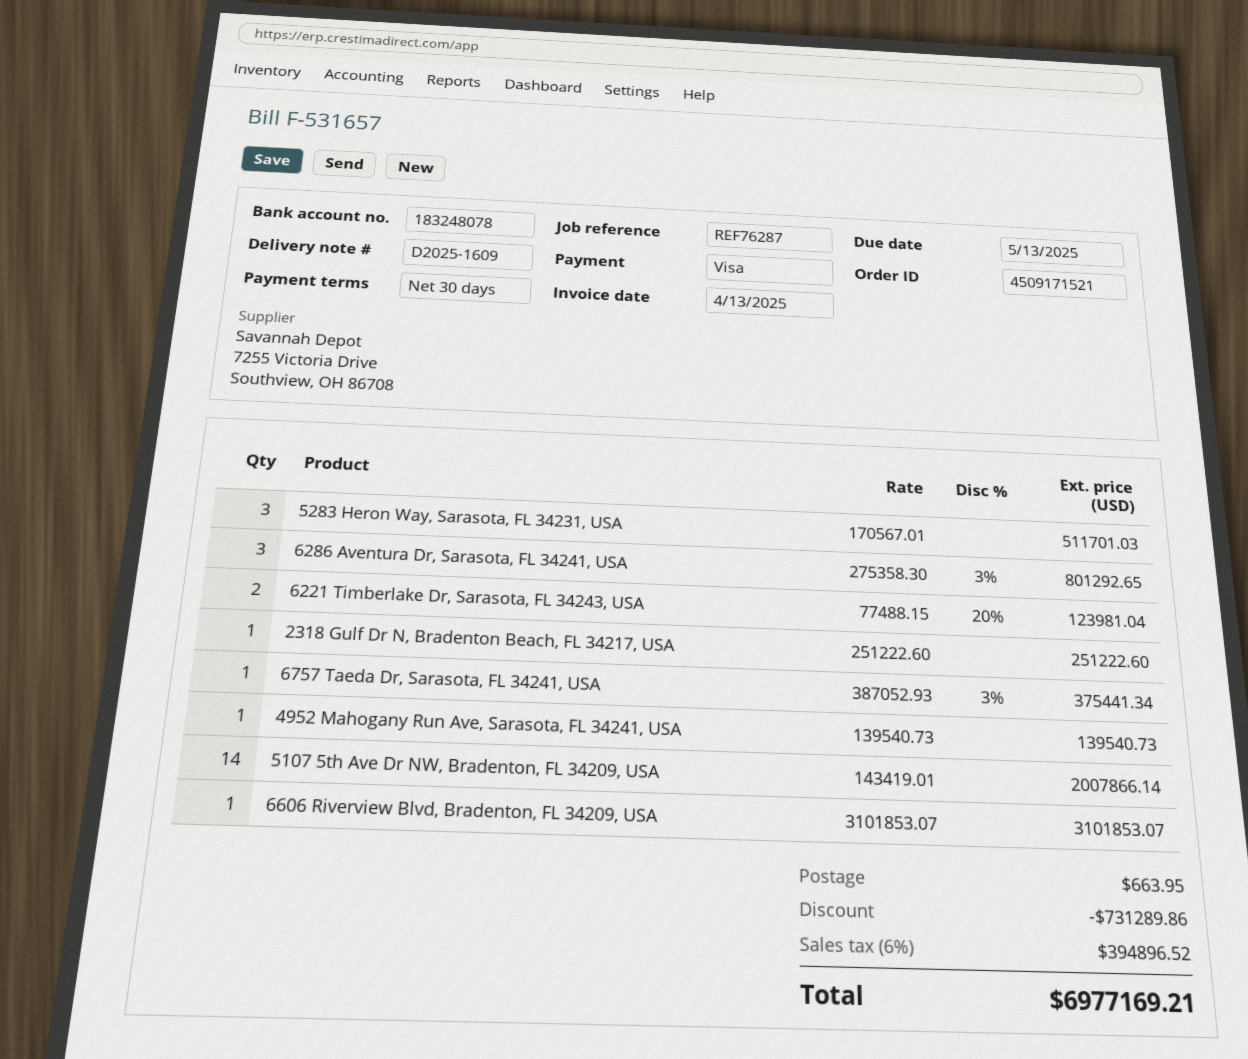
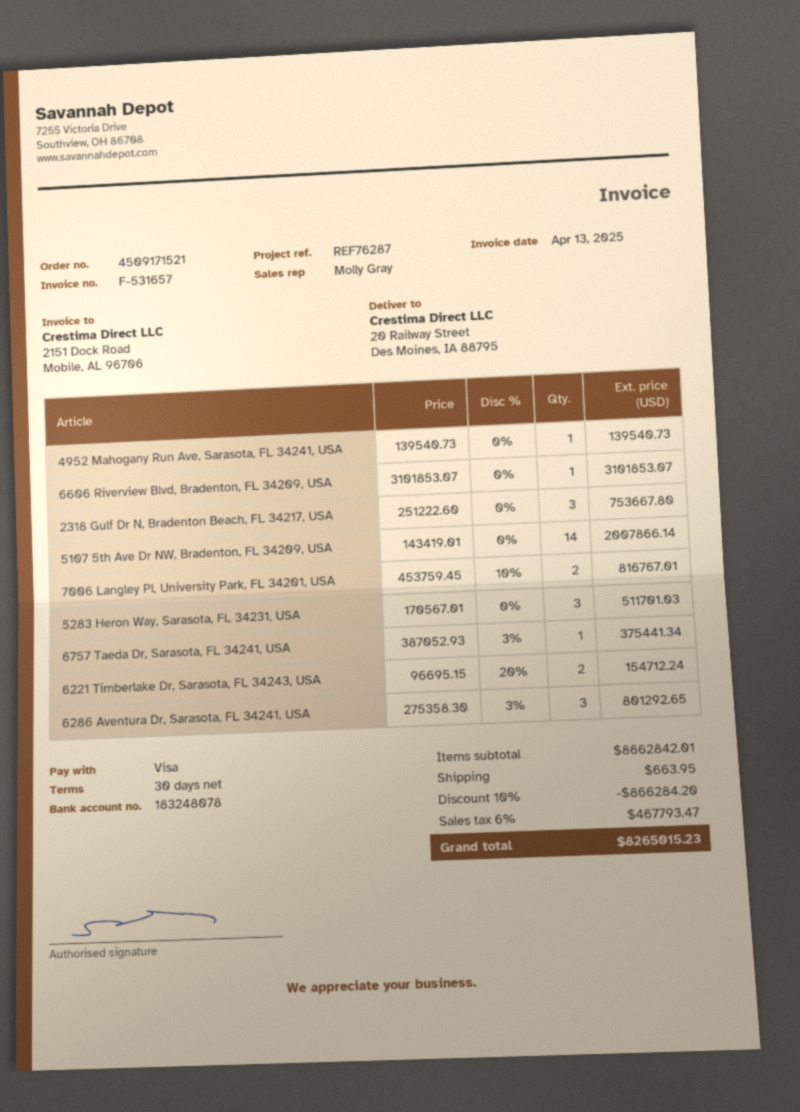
6221 Timberlake Dr, Sarasota, FL 34243, USA: 2 x 77488.15 - 20% = 123981.04 -> 2 x 96695.15 - 20% = 154712.24
2318 Gulf Dr N, Bradenton Beach, FL 34217, USA: 1 x 251222.60 = 251222.60 -> 3 x 251222.60 = 753667.80
7006 Langley Pl, University Park, FL 34201, USA: none -> 2 x 453759.45 - 10% = 816767.01
discount: 731289.86 -> 866284.20
tax: 6% = 394896.52 -> 6% = 467793.47
total: 6977169.21 -> 8265015.23

